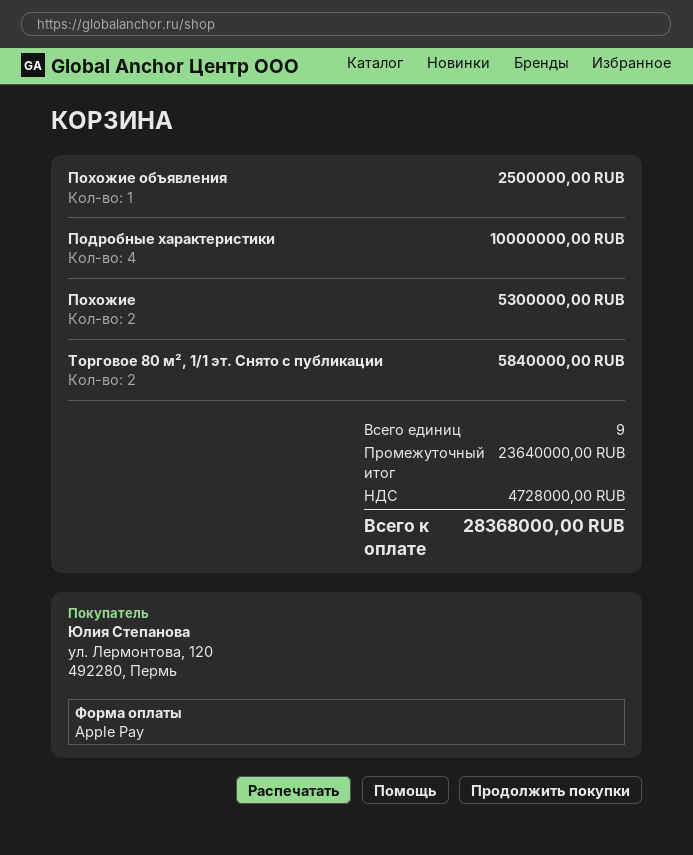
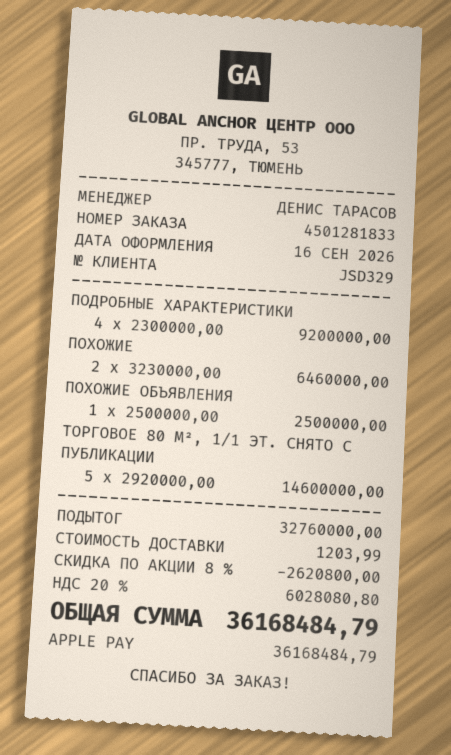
Подробные характеристики: 4 for 10000000.00 -> 4 for 9200000.00
Похожие: 2 for 5300000.00 -> 2 for 6460000.00
Торговое 80 м², 1/1 эт. Снято с публикации: 2 for 5840000.00 -> 5 for 14600000.00
subtotal: 23640000.00 -> 32760000.00
discount: none -> 8% = 2620800.00
shipping: none -> 1203.99
tax: 4728000.00 -> 6028080.80
total: 28368000.00 -> 36168484.79

